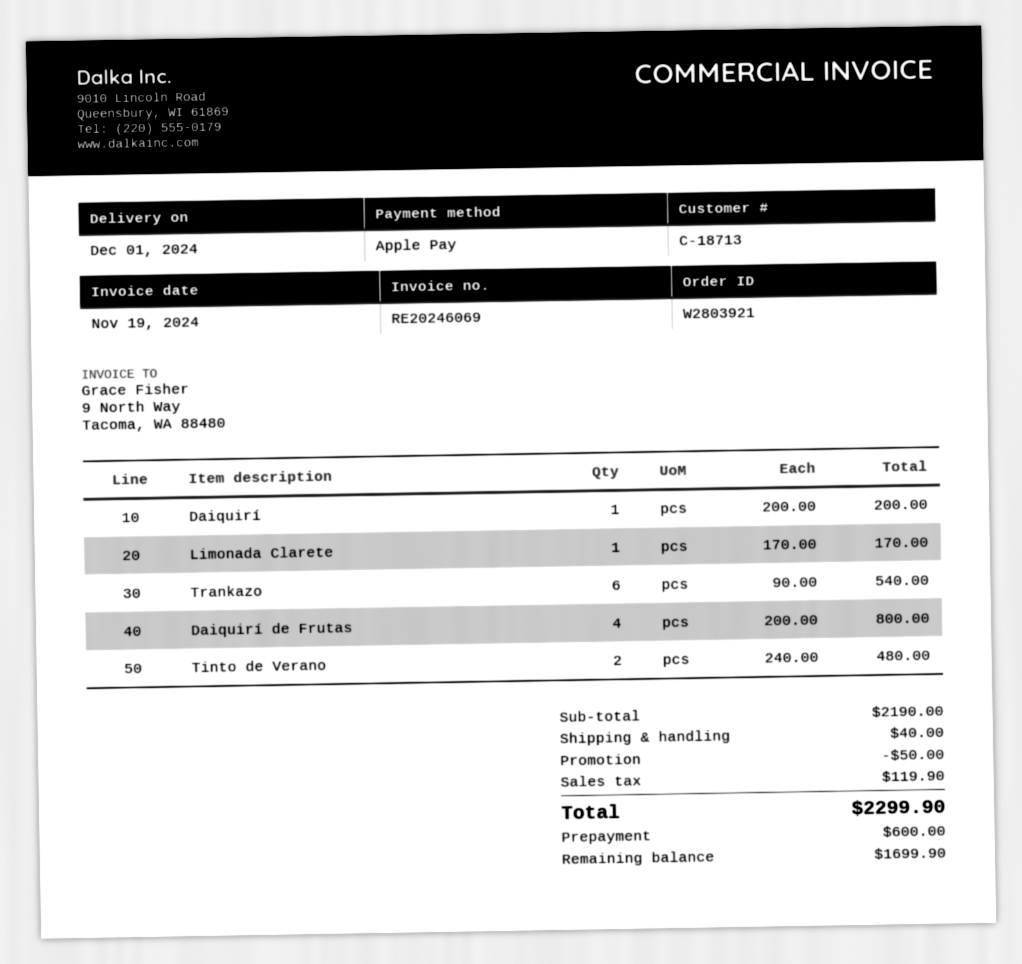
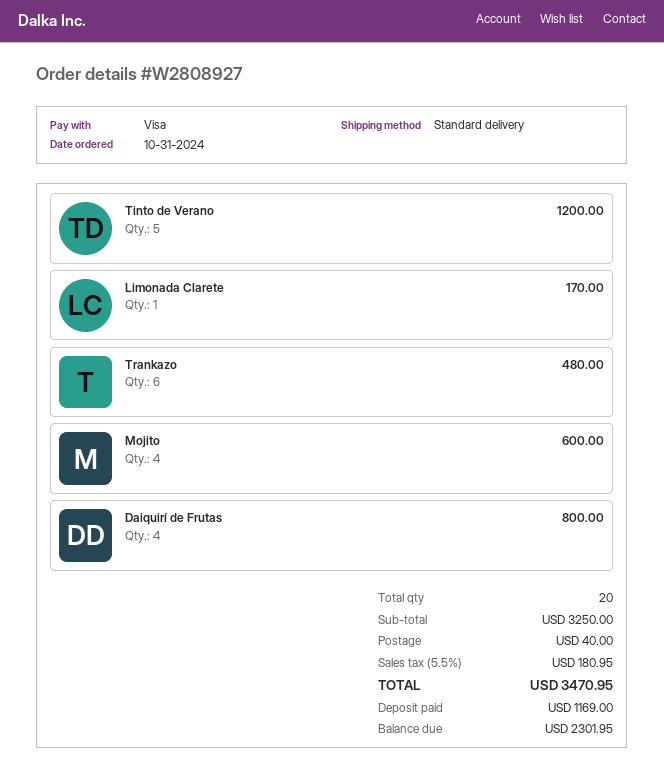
order number: W2803921 -> W2808927
payment method: Apple Pay -> Visa
Daiquirí: 1 for 200.00 -> none
Trankazo: 6 for 540.00 -> 6 for 480.00
Tinto de Verano: 2 for 480.00 -> 5 for 1200.00
Mojito: none -> 4 for 600.00
subtotal: 2190.00 -> 3250.00
discount: 50.00 -> none
tax: 119.90 -> 180.95
total: 2299.90 -> 3470.95
deposit: 600.00 -> 1169.00
balance: 1699.90 -> 2301.95

